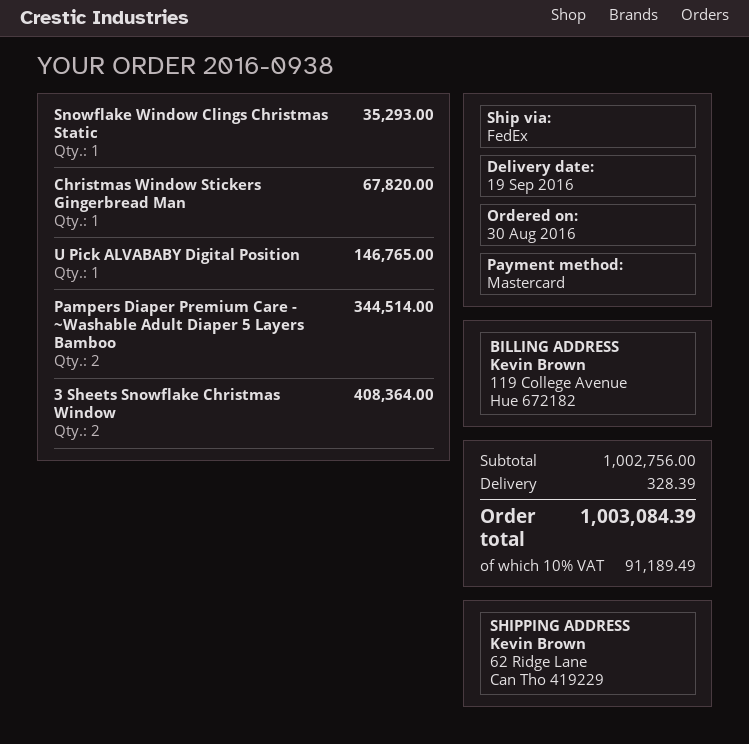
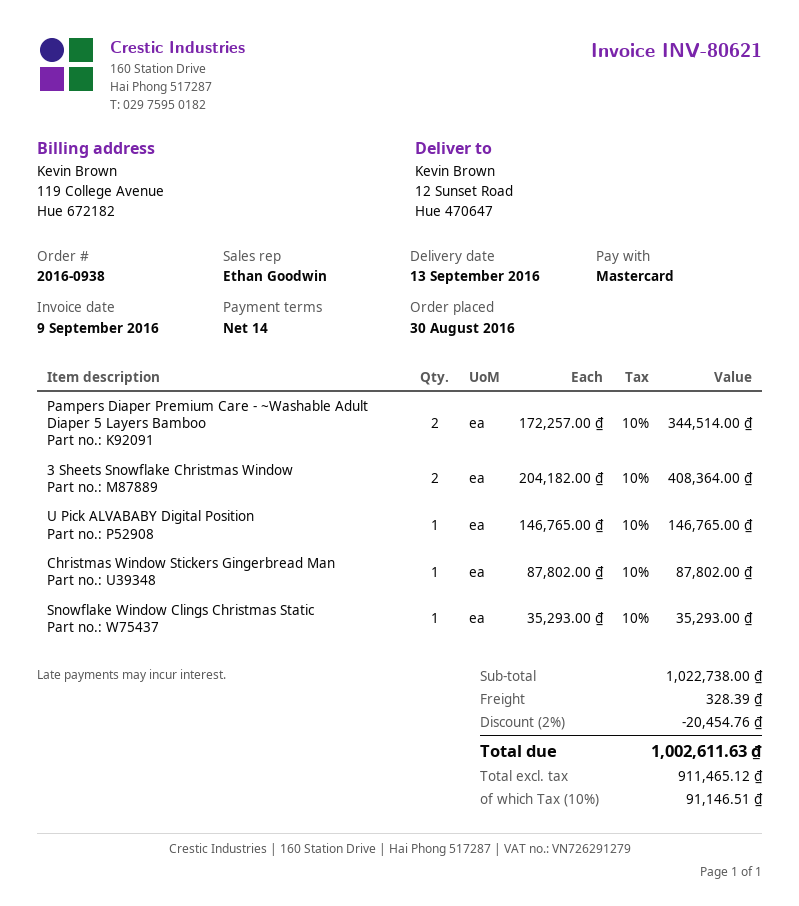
delivery date: 2016-09-19 -> 2016-09-13
ship to: 62 Ridge Lane, Can Tho 419229 -> 12 Sunset Road, Hue 470647
Christmas Window Stickers Gingerbread Man: 1 for 67820.00 -> 1 for 87802.00
subtotal: 1002756.00 -> 1022738.00
discount: none -> 2% = 20454.76
tax: 10% = 91189.49 -> 10% = 91146.51
total: 1003084.39 -> 1002611.63

